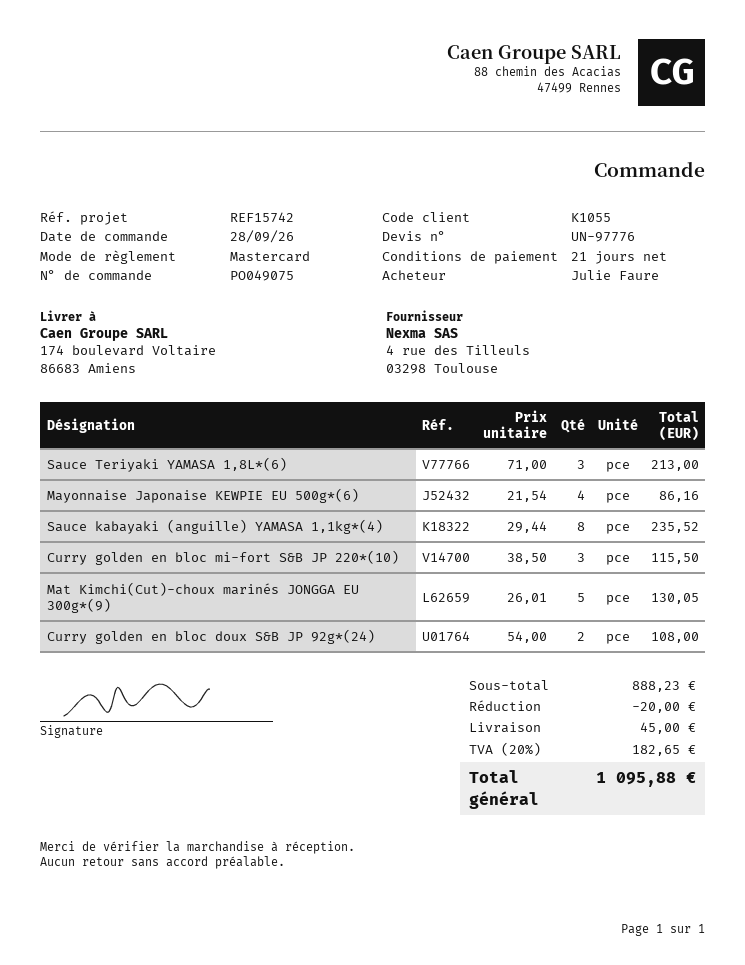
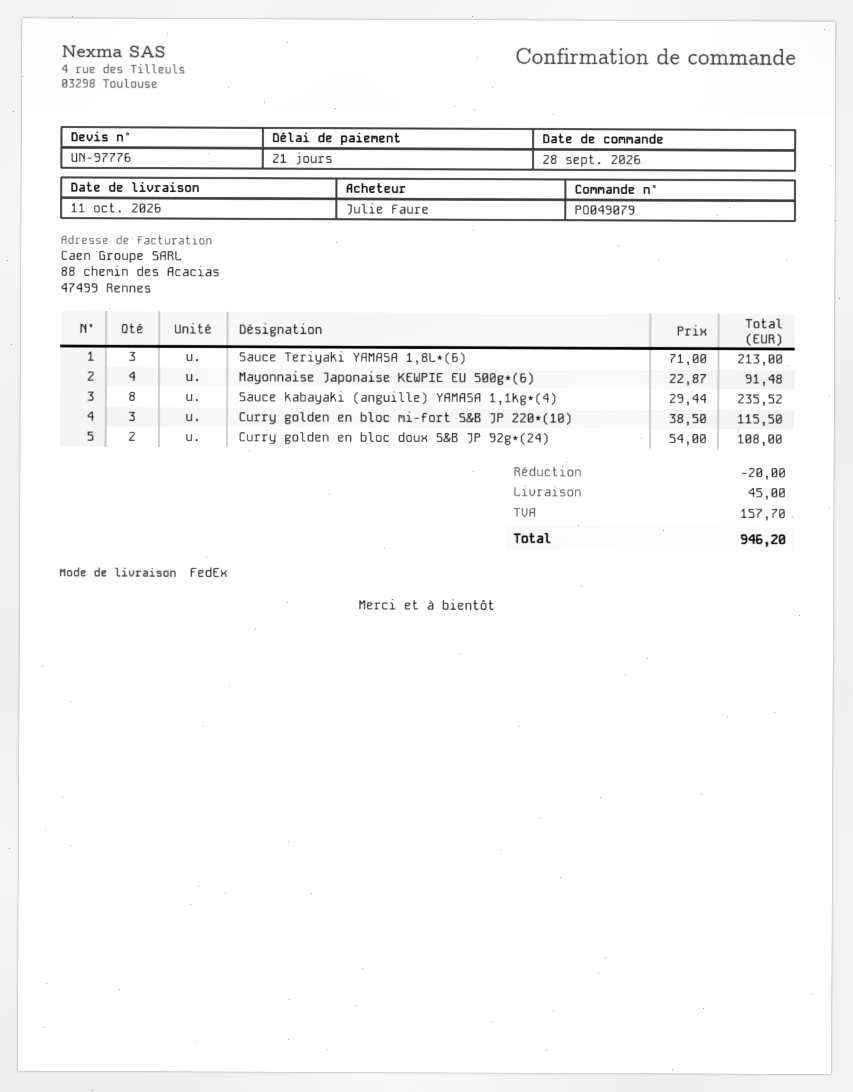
order number: PO049075 -> PO049079
Mayonnaise Japonaise KEWPIE EU 500g*(6): 4 x 21.54 = 86.16 -> 4 x 22.87 = 91.48
Mat Kimchi(Cut)-choux marinés JONGGA EU 300g*(9): 5 x 26.01 = 130.05 -> none
tax: 182.65 -> 157.70
total: 1095.88 -> 946.20

